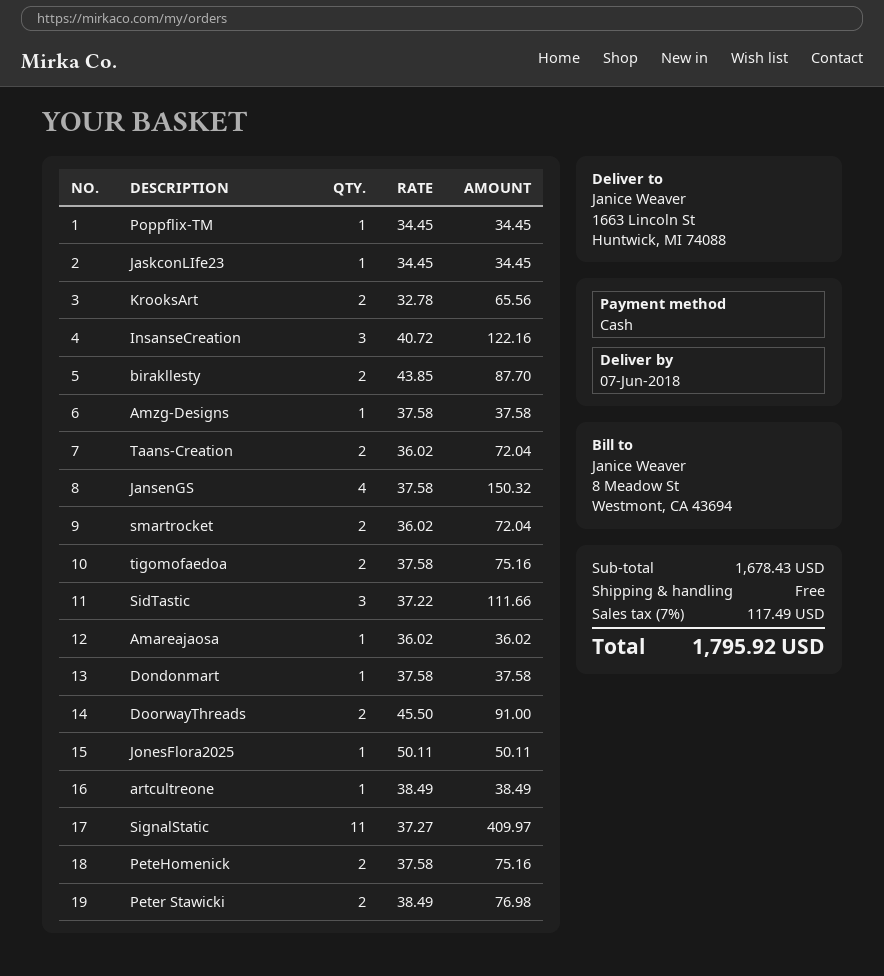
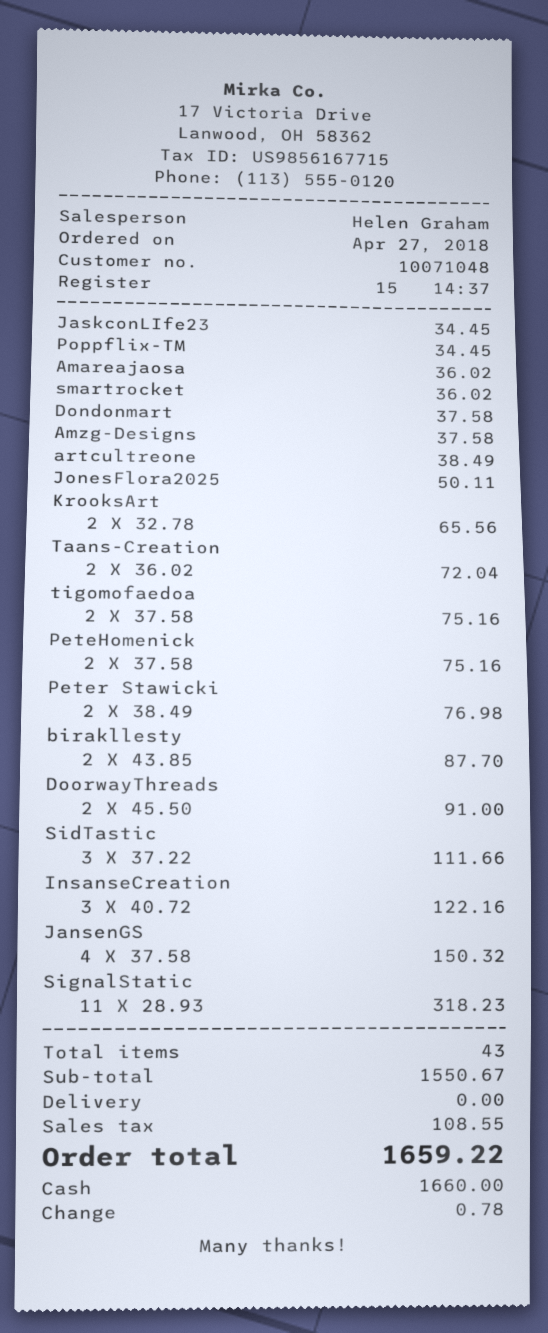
smartrocket: 2 x 36.02 = 72.04 -> 1 x 36.02 = 36.02
SignalStatic: 11 x 37.27 = 409.97 -> 11 x 28.93 = 318.23
subtotal: 1678.43 -> 1550.67
tax: 117.49 -> 108.55
total: 1795.92 -> 1659.22

